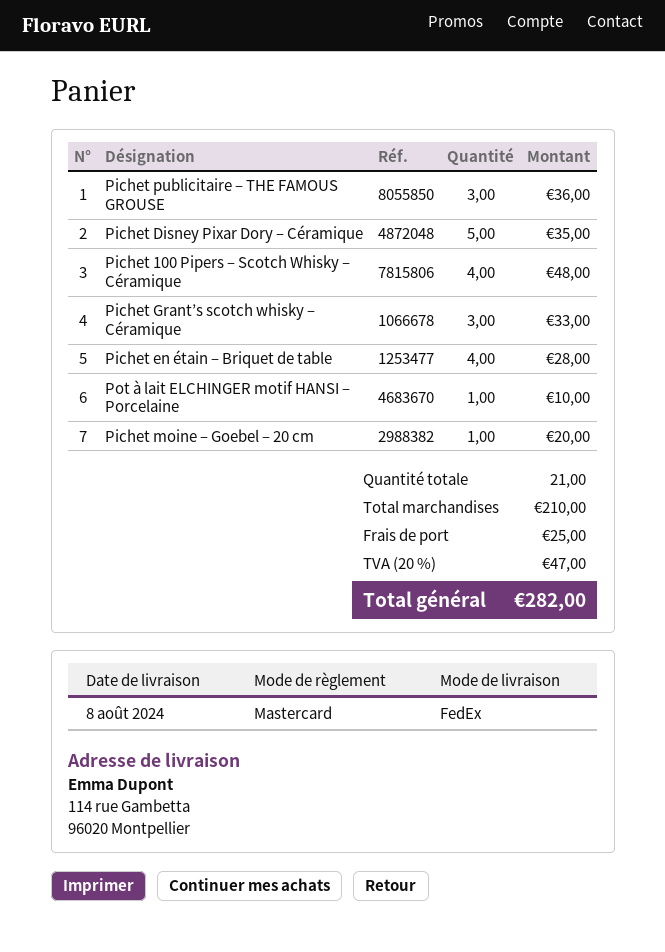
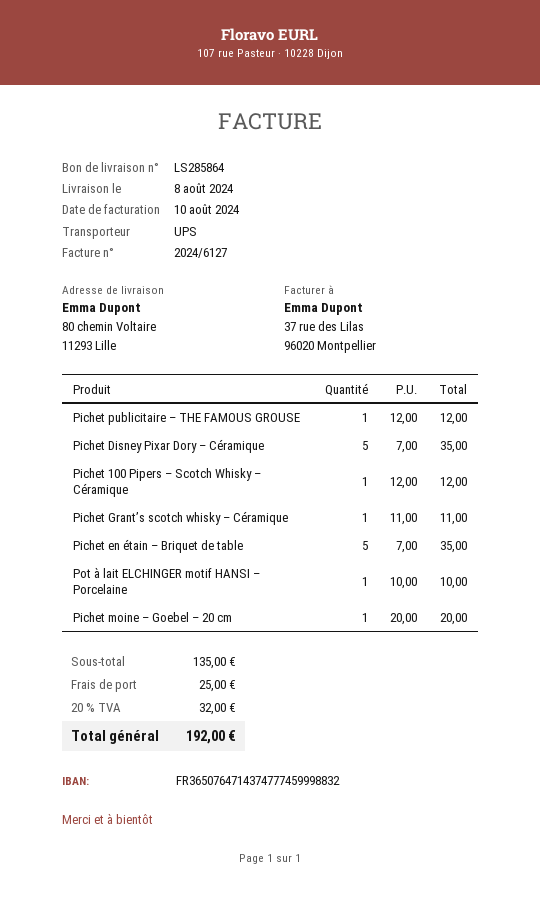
shipping method: FedEx -> UPS
ship to: 114 rue Gambetta, 96020 Montpellier -> 80 chemin Voltaire, 11293 Lille
Pichet publicitaire – THE FAMOUS GROUSE: 3 for 36.00 -> 1 for 12.00
Pichet 100 Pipers – Scotch Whisky – Céramique: 4 for 48.00 -> 1 for 12.00
Pichet Grant’s scotch whisky – Céramique: 3 for 33.00 -> 1 for 11.00
Pichet en étain – Briquet de table: 4 for 28.00 -> 5 for 35.00
subtotal: 210.00 -> 135.00
tax: 20% = 47.00 -> 20% = 32.00
total: 282.00 -> 192.00

